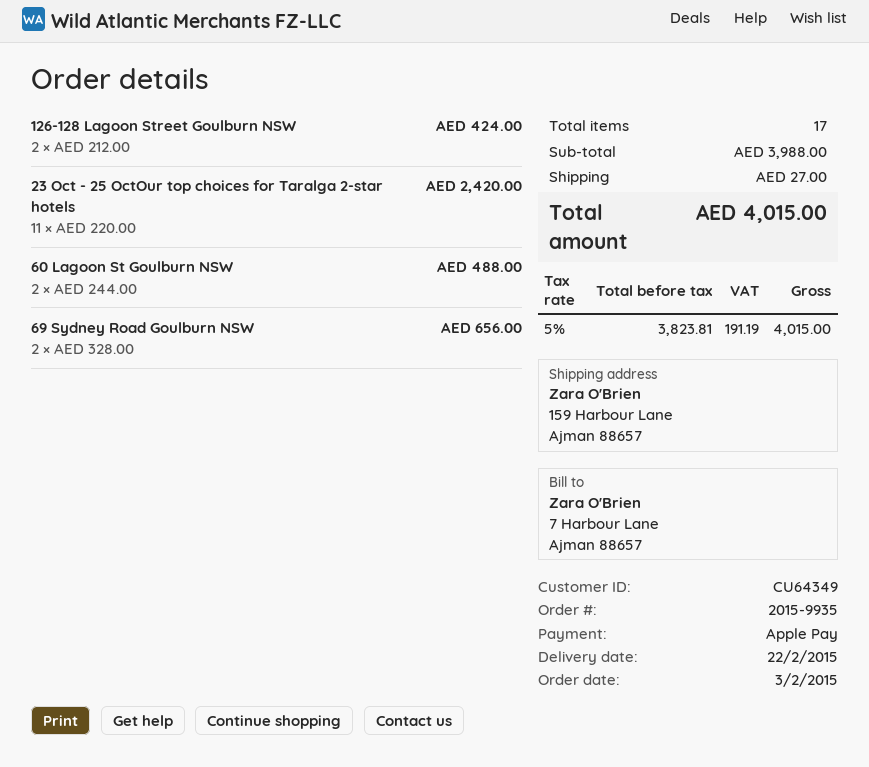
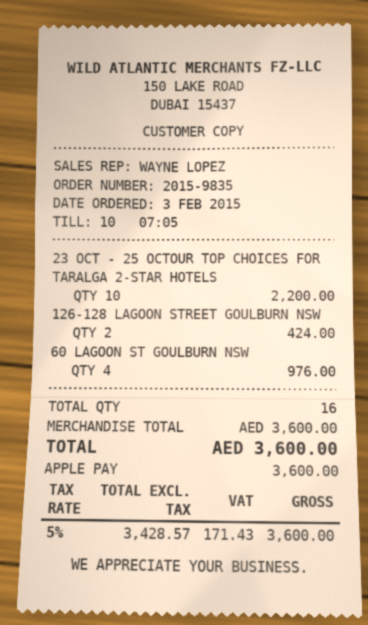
order number: 2015-9935 -> 2015-9835
23 Oct - 25 OctOur top choices for Taralga 2-star hotels: 11 for 2420.00 -> 10 for 2200.00
60 Lagoon St Goulburn NSW: 2 for 488.00 -> 4 for 976.00
69 Sydney Road Goulburn NSW: 2 for 656.00 -> none
total quantity: 17 -> 16
subtotal: 3988.00 -> 3600.00
shipping: 27.00 -> none
net: 3823.81 -> 3428.57
tax: 5% = 191.19 -> 5% = 171.43
total: 4015.00 -> 3600.00

